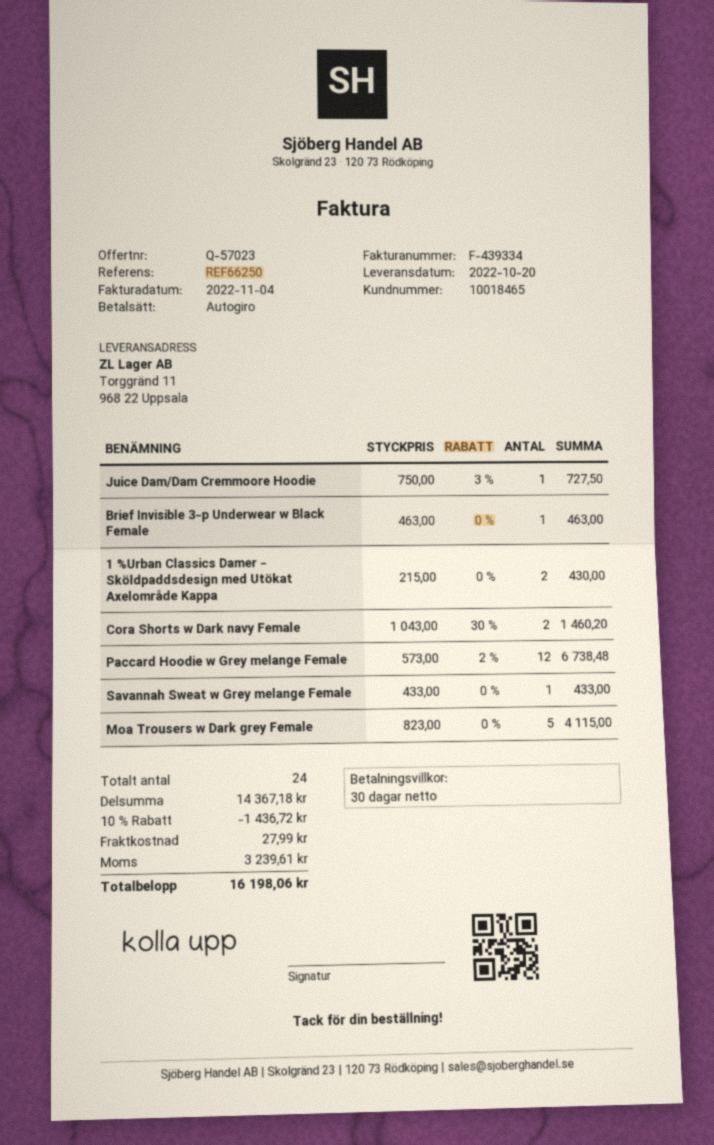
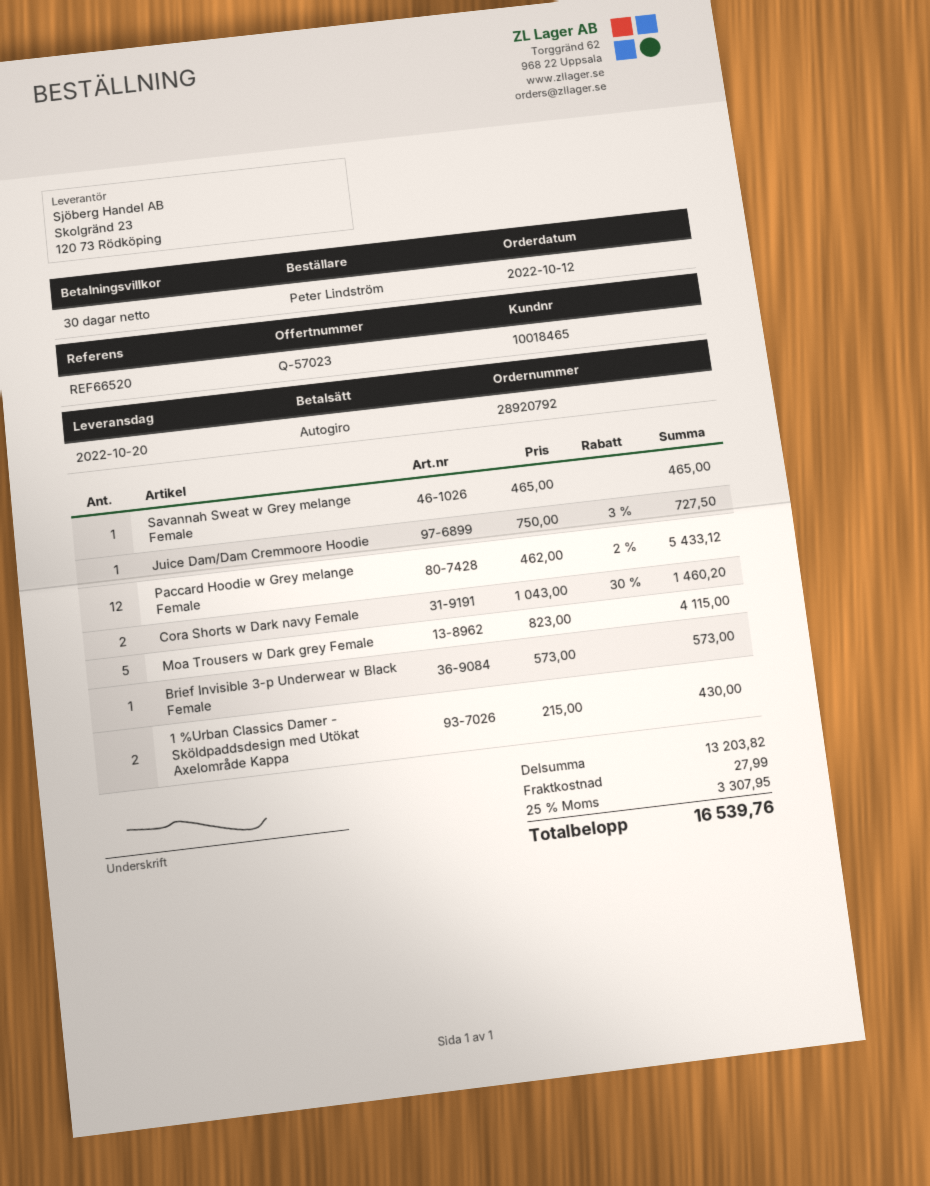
reference: REF66250 -> REF66520
Brief Invisible 3-p Underwear w Black Female: 1 x 463.00 = 463.00 -> 1 x 573.00 = 573.00
Paccard Hoodie w Grey melange Female: 12 x 573.00 - 2% = 6738.48 -> 12 x 462.00 - 2% = 5433.12
Savannah Sweat w Grey melange Female: 1 x 433.00 = 433.00 -> 1 x 465.00 = 465.00
subtotal: 14367.18 -> 13203.82
discount: 10% = 1436.72 -> none
tax: 3239.61 -> 3307.95
total: 16198.06 -> 16539.76

